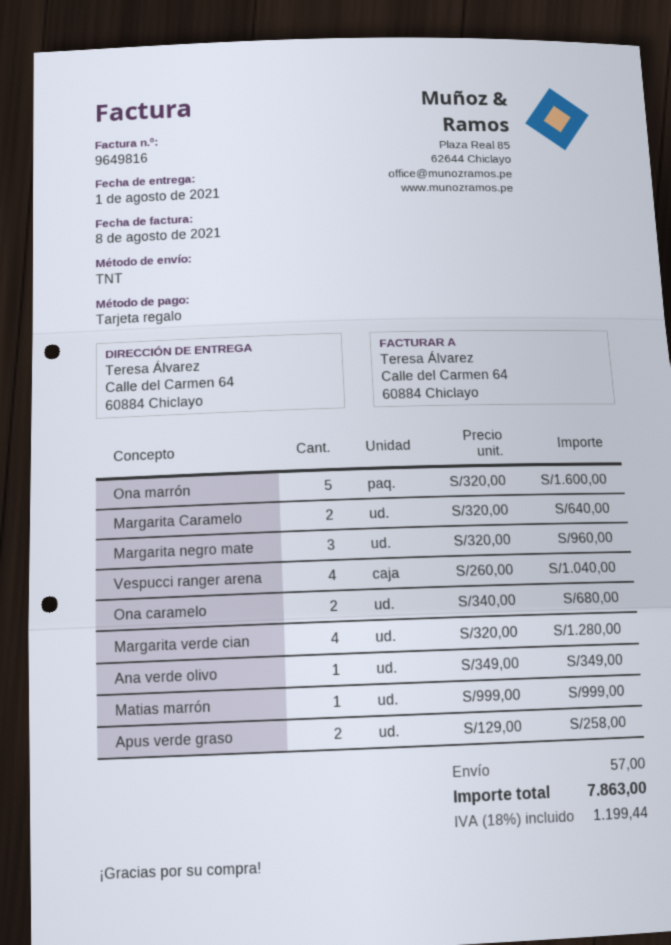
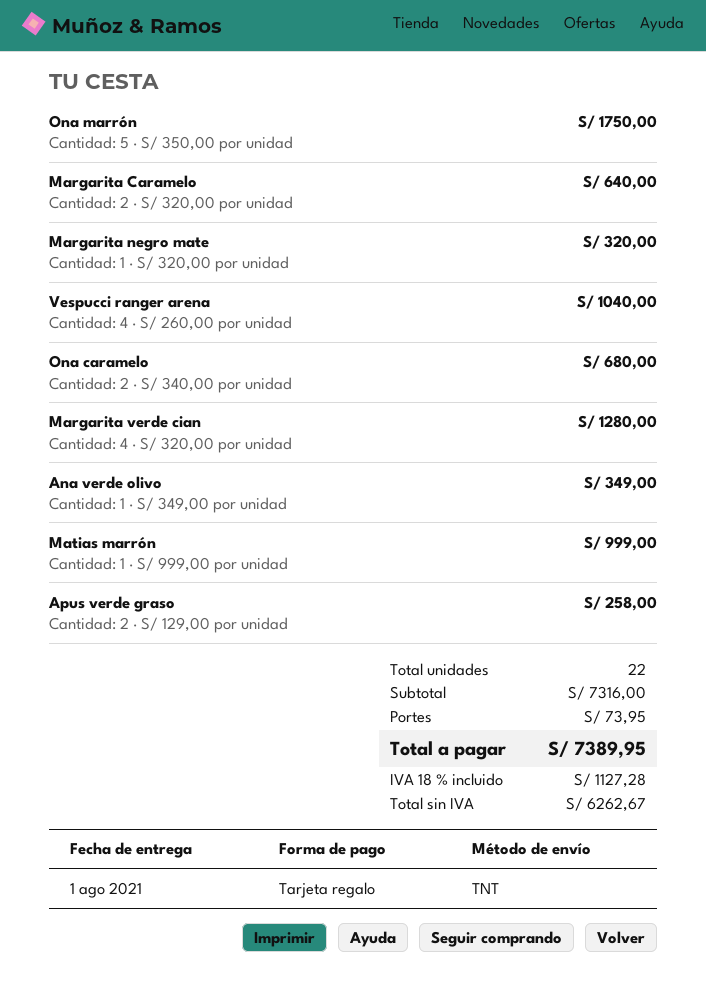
Ona marrón: 5 x 320.00 = 1600.00 -> 5 x 350.00 = 1750.00
Margarita negro mate: 3 x 320.00 = 960.00 -> 1 x 320.00 = 320.00
shipping: 57.00 -> 73.95
tax: 18% = 1199.44 -> 18% = 1127.28
total: 7863.00 -> 7389.95

